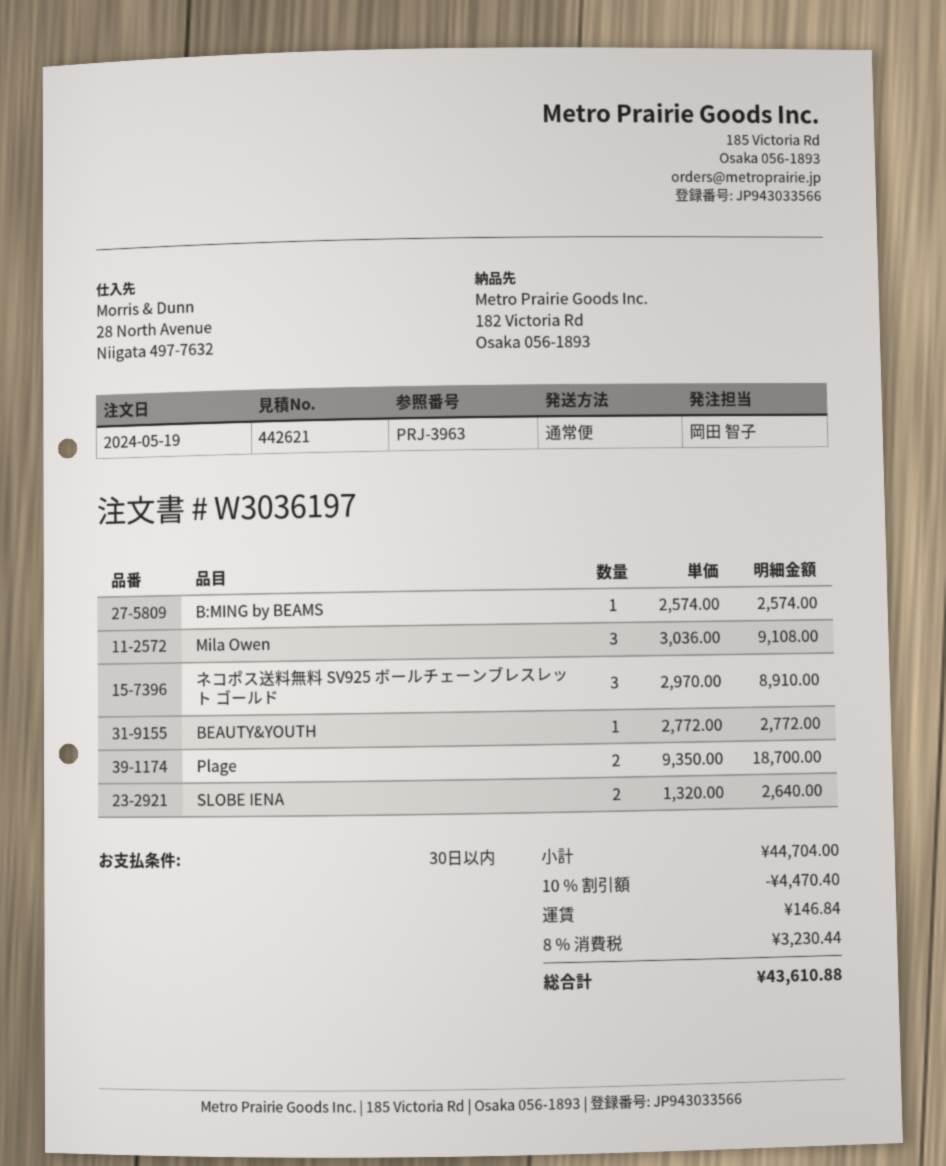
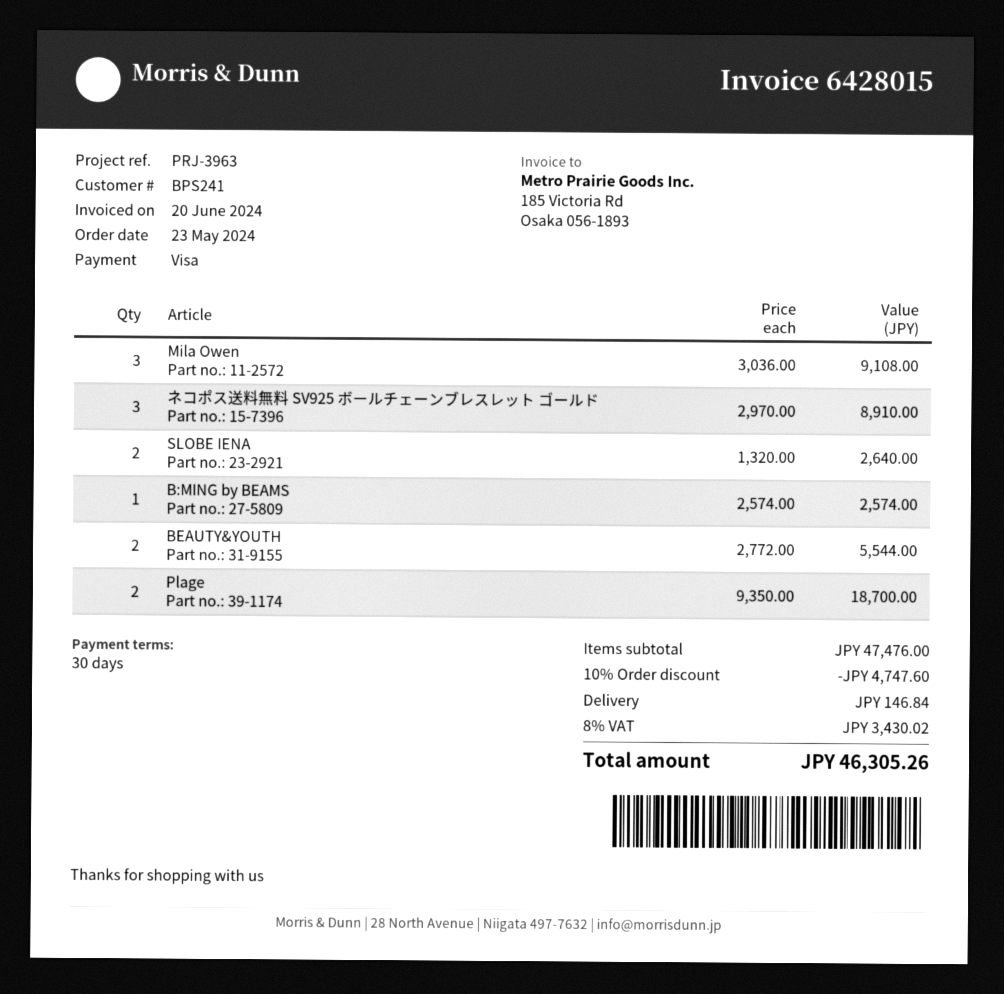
order date: 2024-05-19 -> 2024-05-23
BEAUTY&YOUTH: 1 x 2772.00 = 2772.00 -> 2 x 2772.00 = 5544.00
subtotal: 44704.00 -> 47476.00
discount: 10% = 4470.40 -> 10% = 4747.60
tax: 8% = 3230.44 -> 8% = 3430.02
total: 43610.88 -> 46305.26

